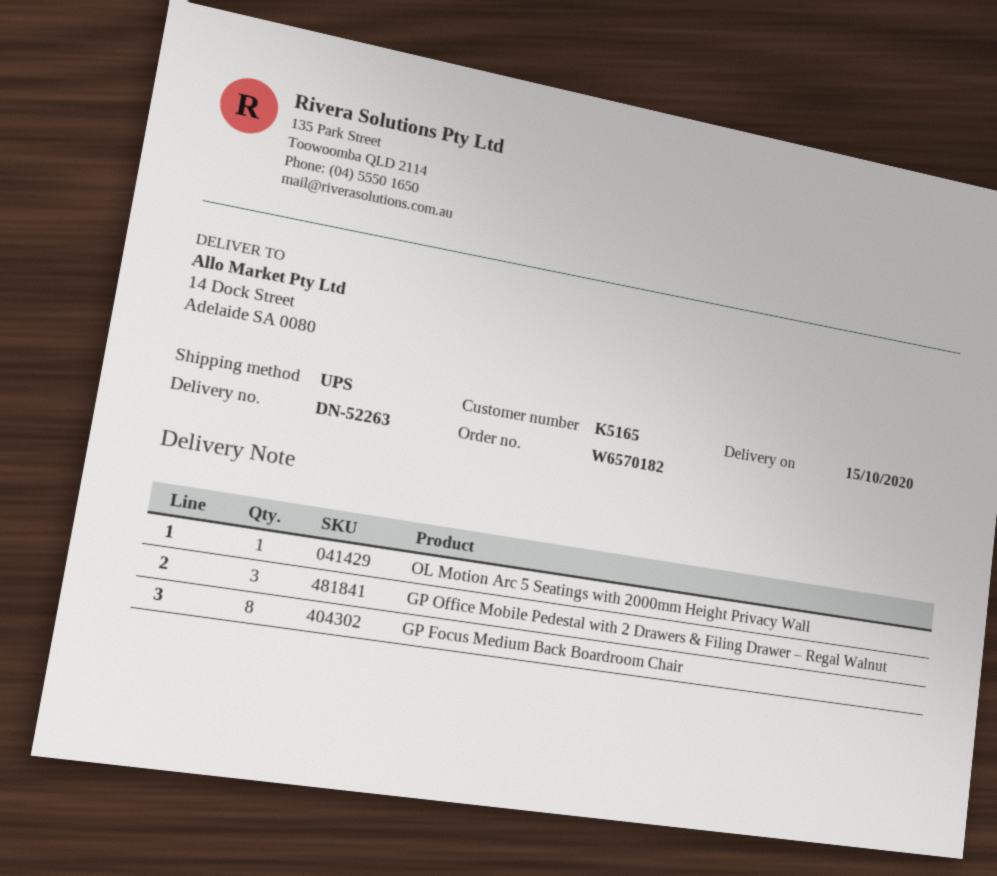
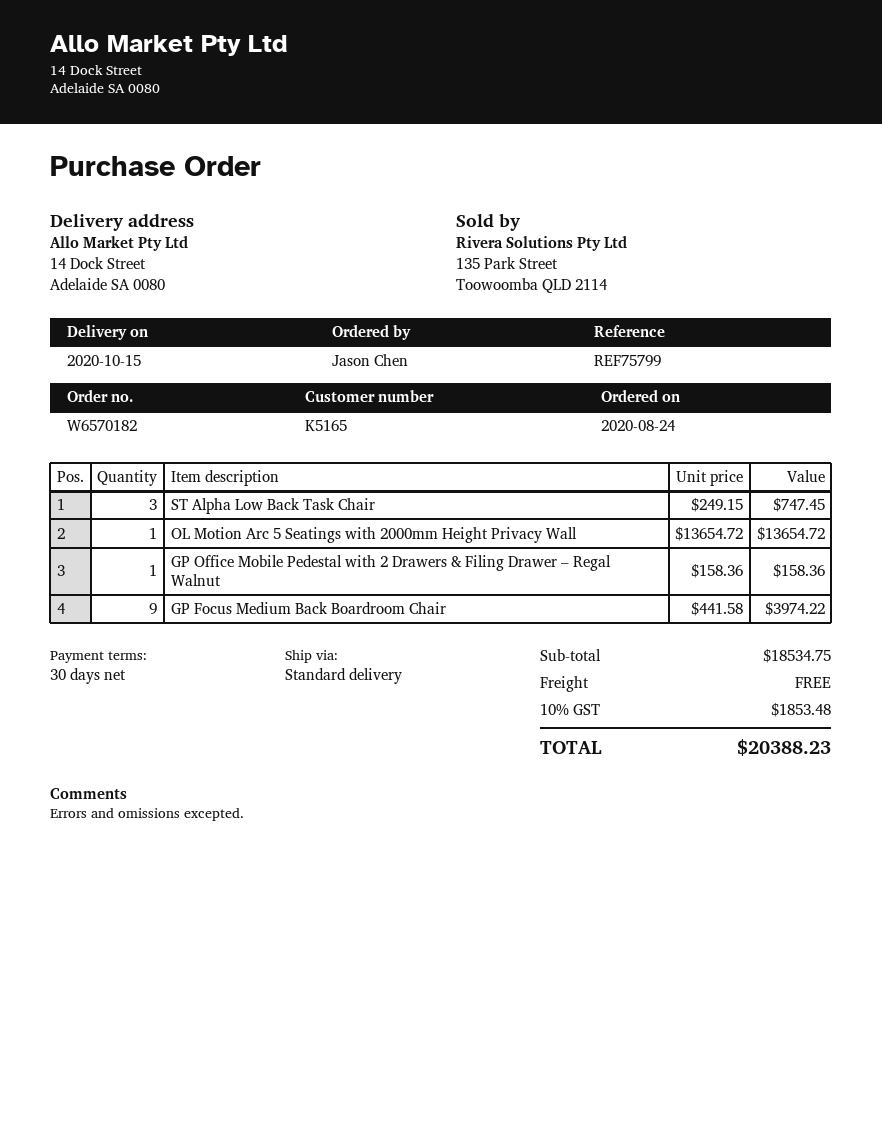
shipping method: UPS -> standard
GP Office Mobile Pedestal with 2 Drawers & Filing Drawer – Regal Walnut: 3 -> 1
GP Focus Medium Back Boardroom Chair: 8 -> 9
ST Alpha Low Back Task Chair: none -> 3

